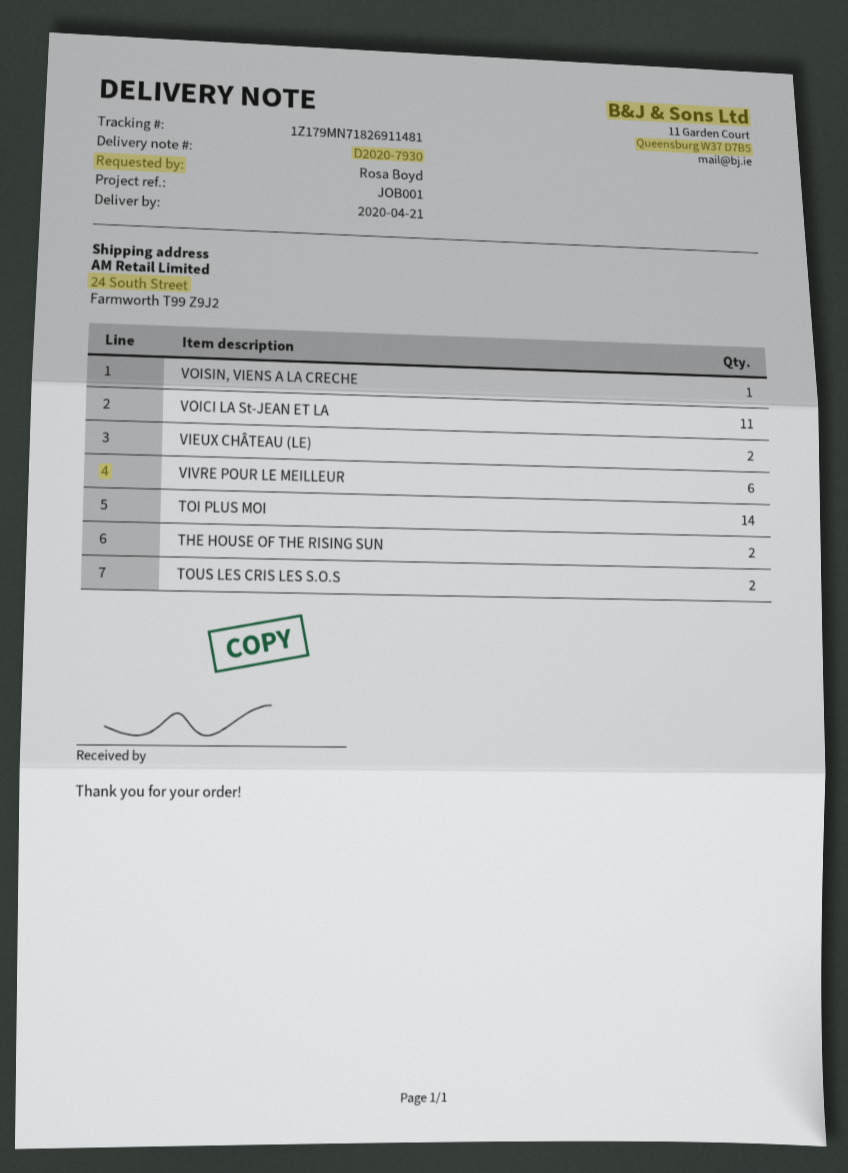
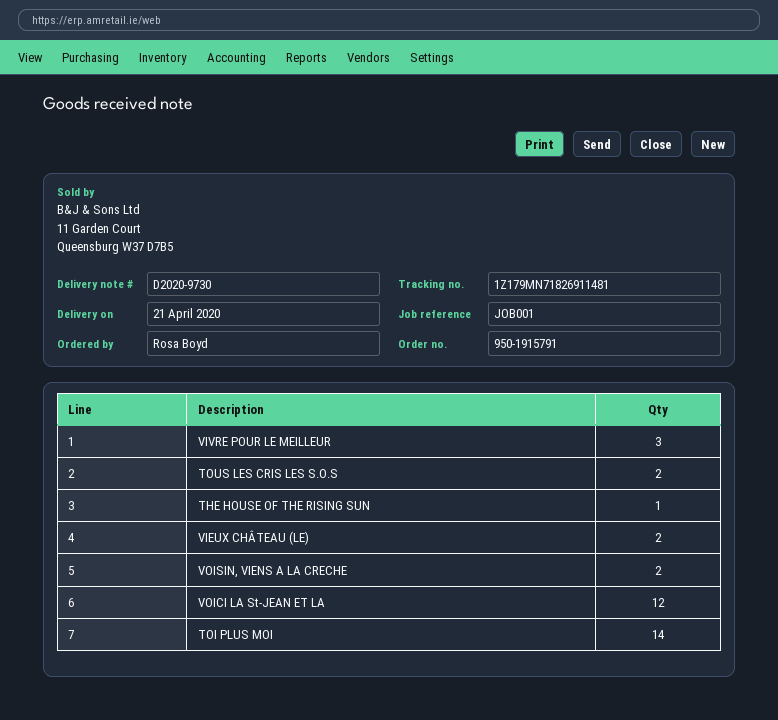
delivery note number: D2020-7930 -> D2020-9730
VOISIN, VIENS A LA CRECHE: 1 -> 2
VOICI LA St-JEAN ET LA: 11 -> 12
VIVRE POUR LE MEILLEUR: 6 -> 3
THE HOUSE OF THE RISING SUN: 2 -> 1

